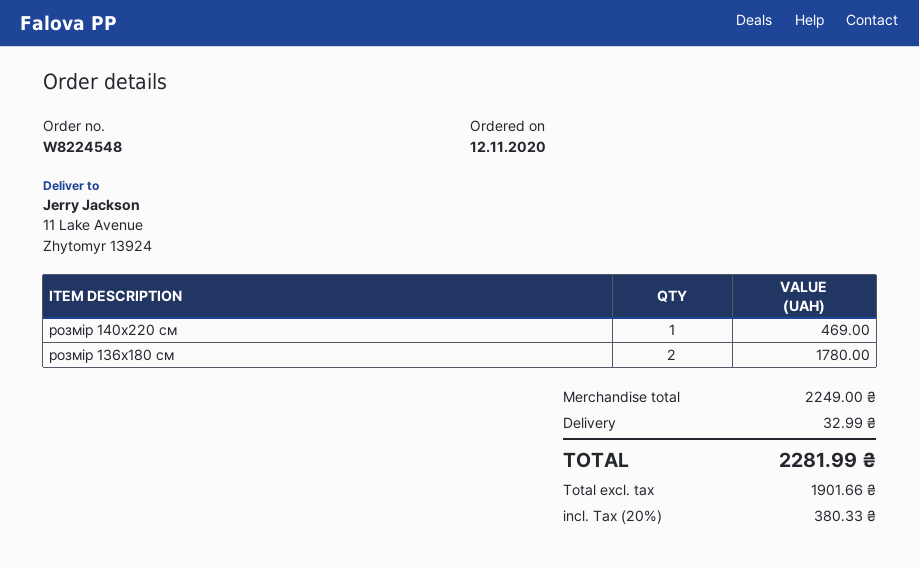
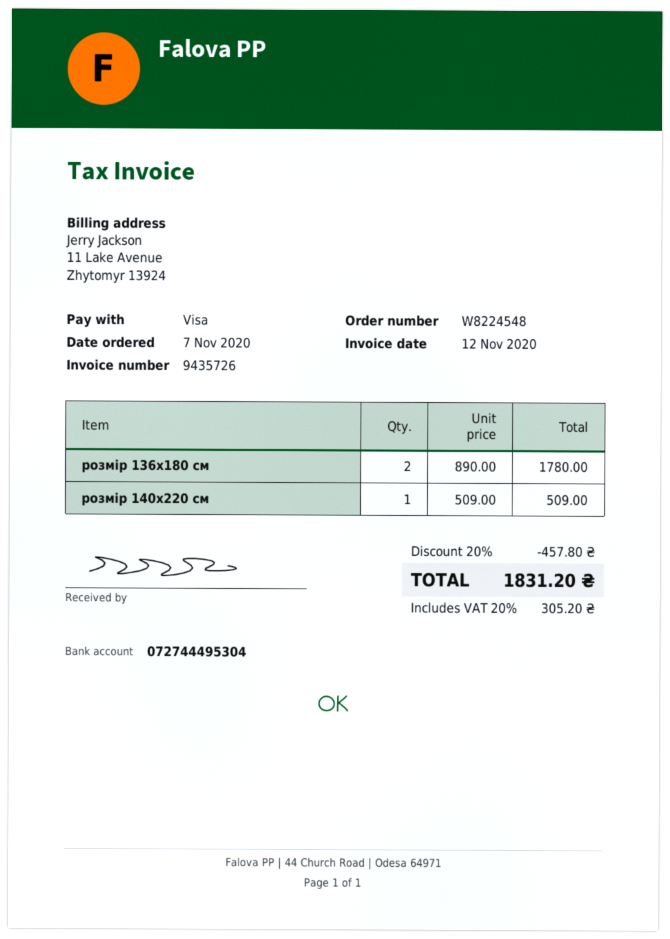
order date: 2020-11-12 -> 2020-11-07
розмір 140х220 см: 1 for 469.00 -> 1 for 509.00
discount: none -> 20% = 457.80
shipping: 32.99 -> none
tax: 20% = 380.33 -> 20% = 305.20
total: 2281.99 -> 1831.20

